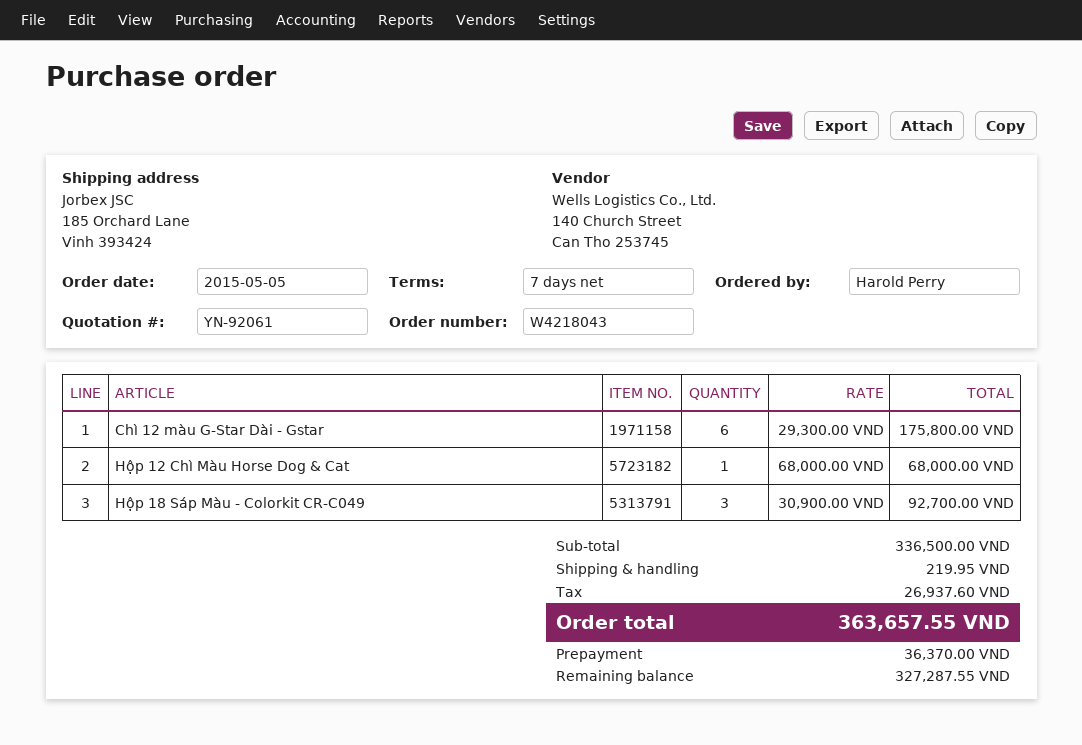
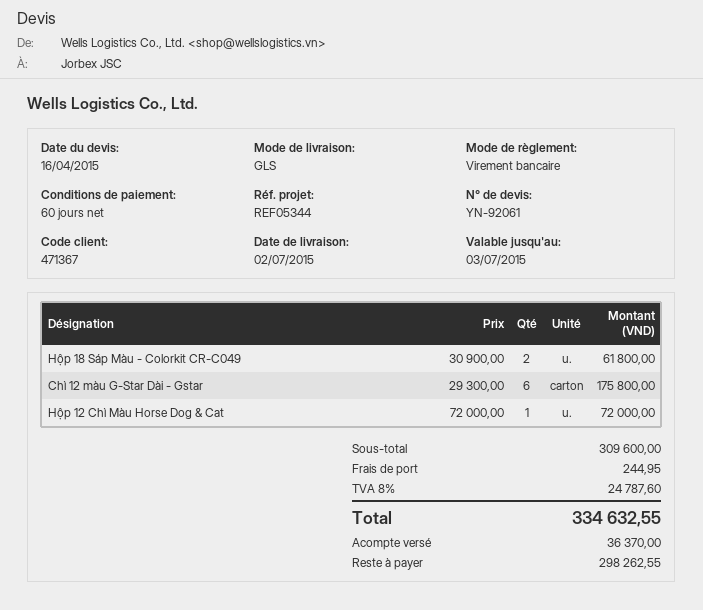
payment terms: 7 days -> 60 days
Hộp 12 Chì Màu Horse Dog & Cat: 1 x 68000.00 = 68000.00 -> 1 x 72000.00 = 72000.00
Hộp 18 Sáp Màu - Colorkit CR-C049: 3 x 30900.00 = 92700.00 -> 2 x 30900.00 = 61800.00
subtotal: 336500.00 -> 309600.00
shipping: 219.95 -> 244.95
tax: 26937.60 -> 24787.60
total: 363657.55 -> 334632.55
balance: 327287.55 -> 298262.55

